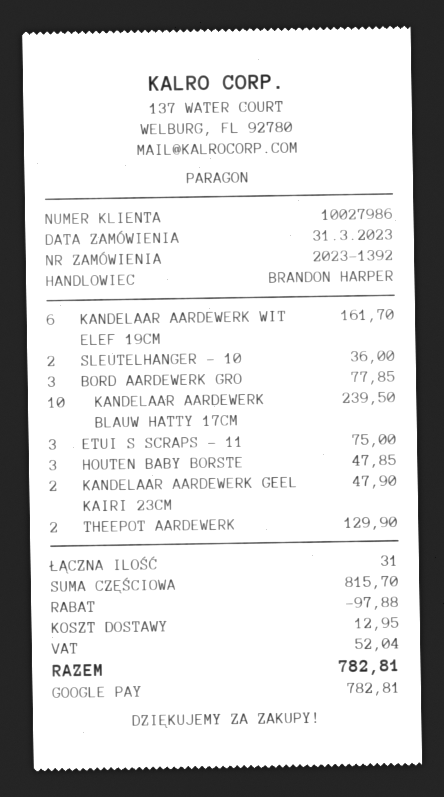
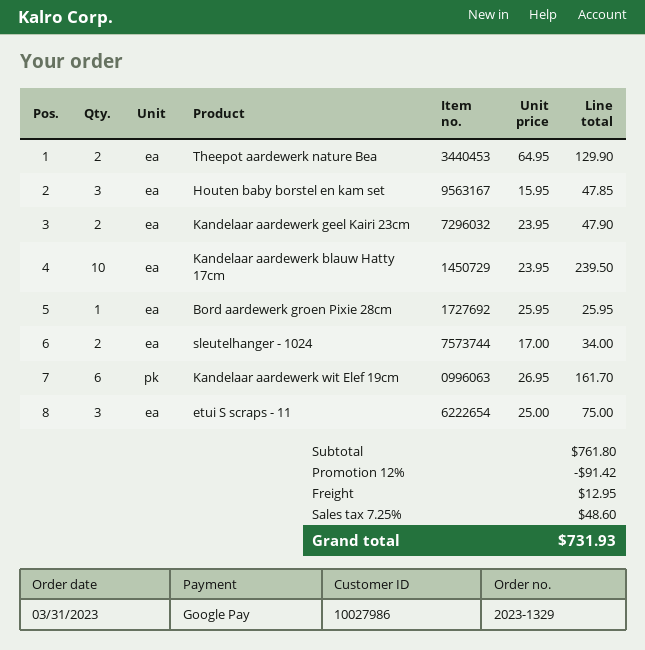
order number: 2023-1392 -> 2023-1329
SLEUTELHANGER - 10: 2 for 36.00 -> 2 for 34.00
BORD AARDEWERK GRO: 3 for 77.85 -> 1 for 25.95
subtotal: 815.70 -> 761.80
discount: 97.88 -> 91.42
tax: 52.04 -> 48.60
total: 782.81 -> 731.93

